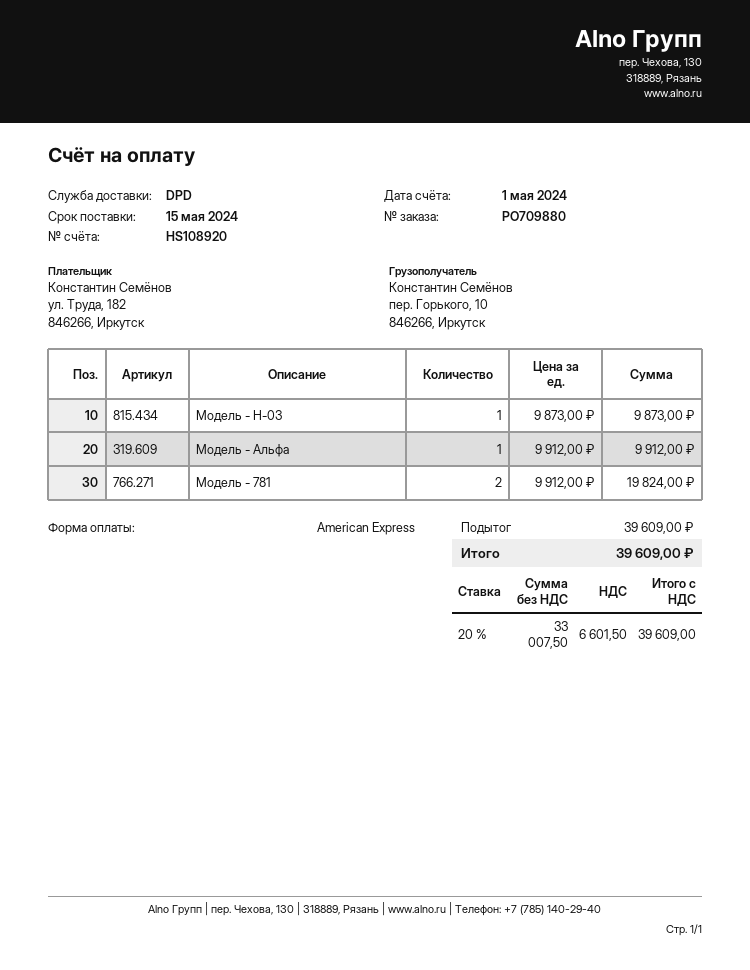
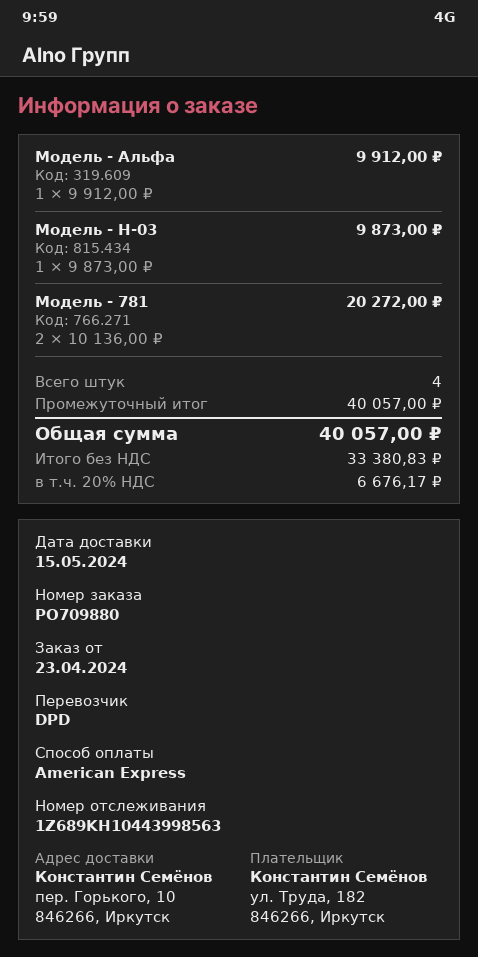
Модель - 781: 2 x 9912.00 = 19824.00 -> 2 x 10136.00 = 20272.00
subtotal: 39609.00 -> 40057.00
net: 33007.50 -> 33380.83
tax: 20% = 6601.50 -> 20% = 6676.17
total: 39609.00 -> 40057.00

